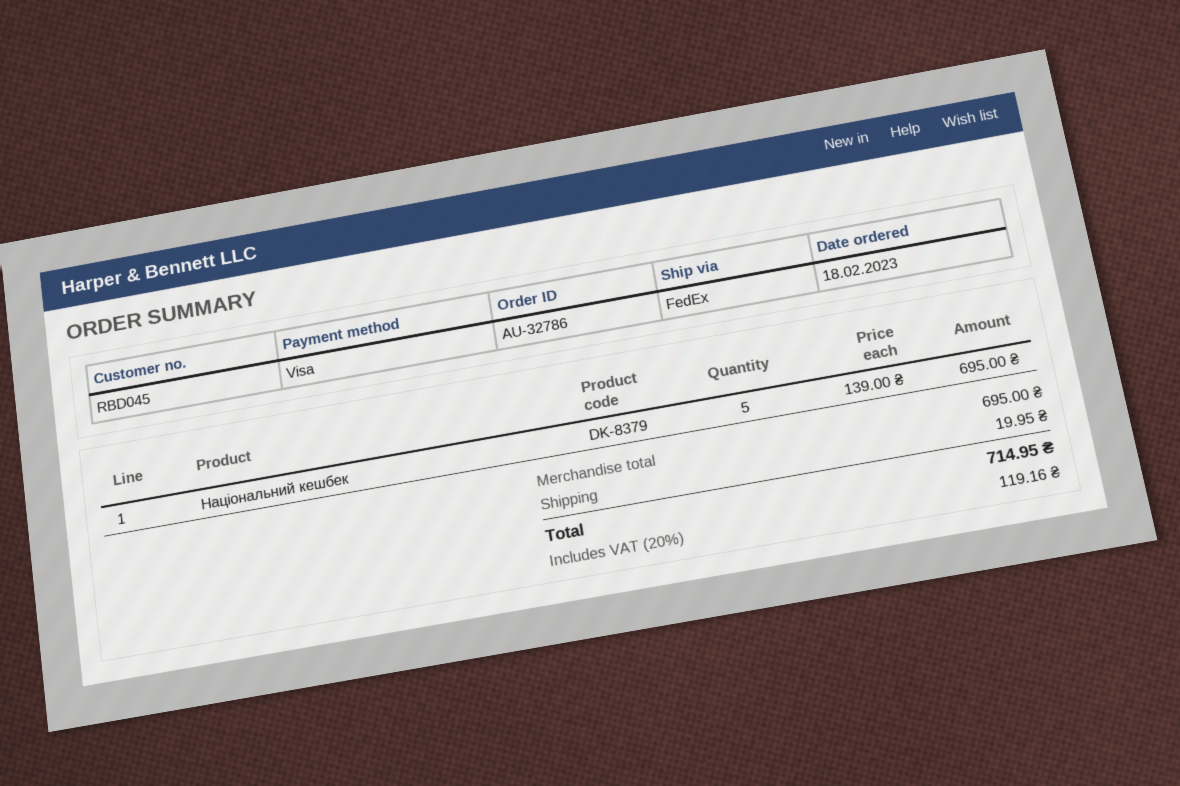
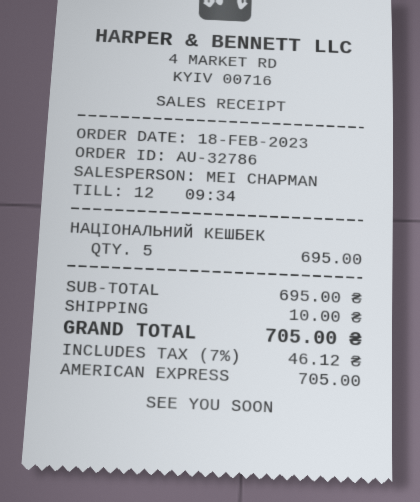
payment method: Visa -> American Express
shipping: 19.95 -> 10.00
tax: 20% = 119.16 -> 7% = 46.12
total: 714.95 -> 705.00

